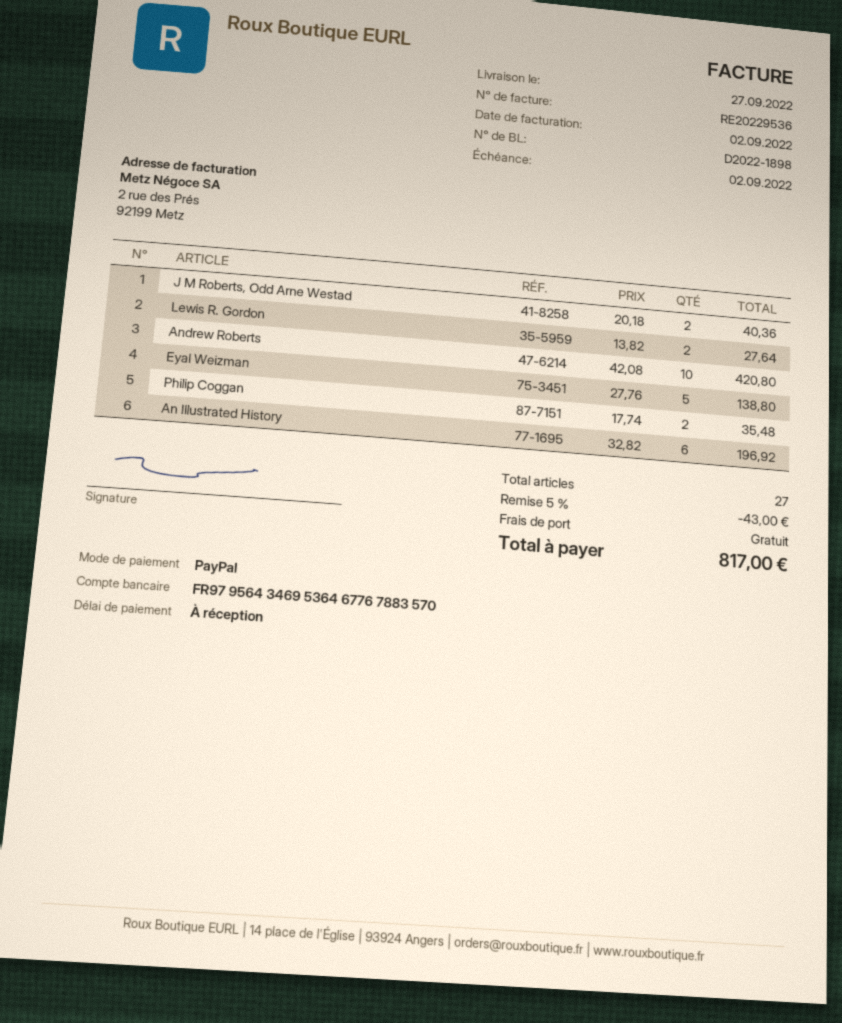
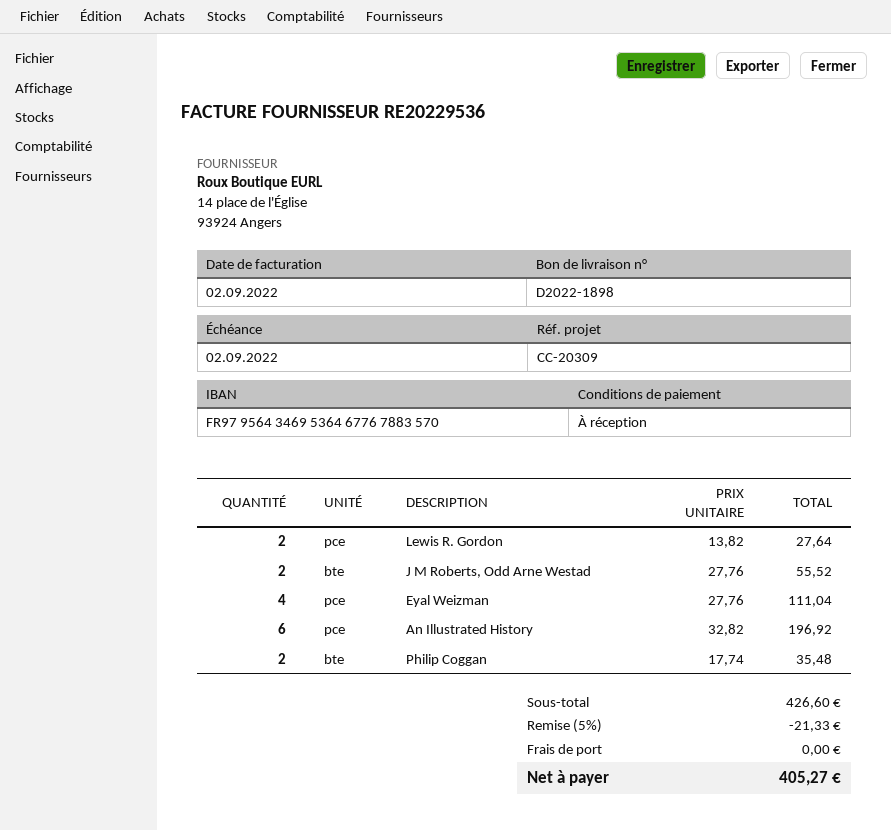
J M Roberts, Odd Arne Westad: 2 x 20.18 = 40.36 -> 2 x 27.76 = 55.52
Andrew Roberts: 10 x 42.08 = 420.80 -> none
Eyal Weizman: 5 x 27.76 = 138.80 -> 4 x 27.76 = 111.04
discount: 5% = 43.00 -> 5% = 21.33
total: 817.00 -> 405.27

